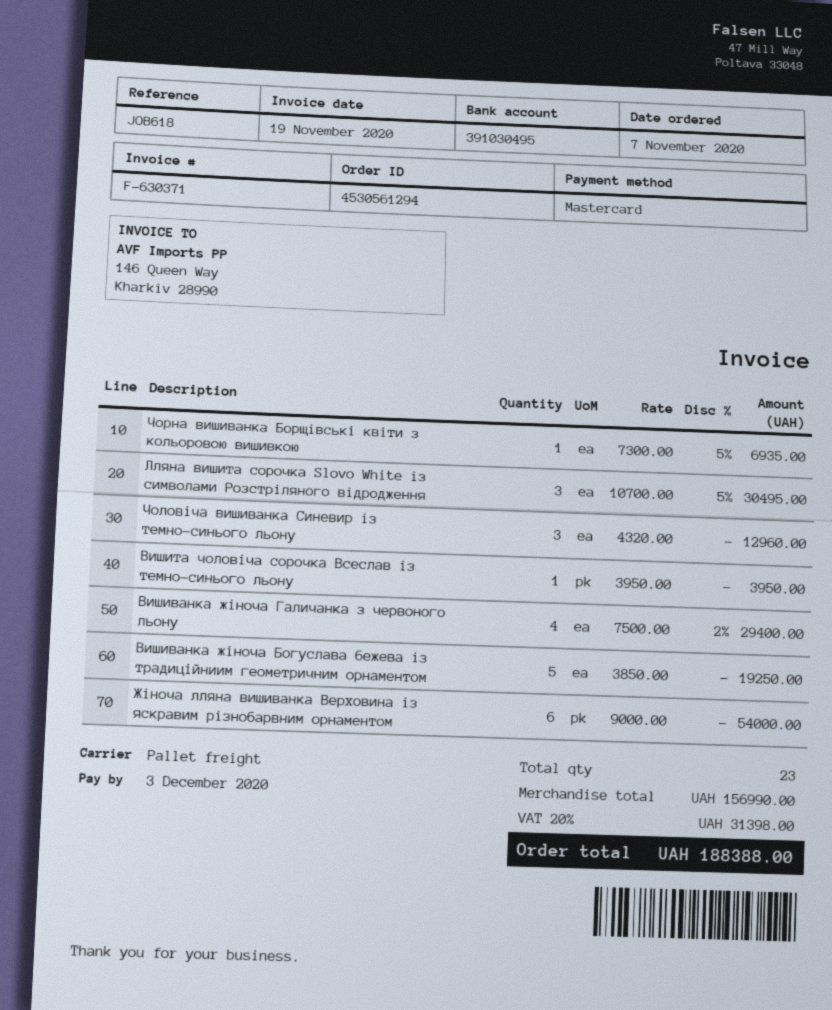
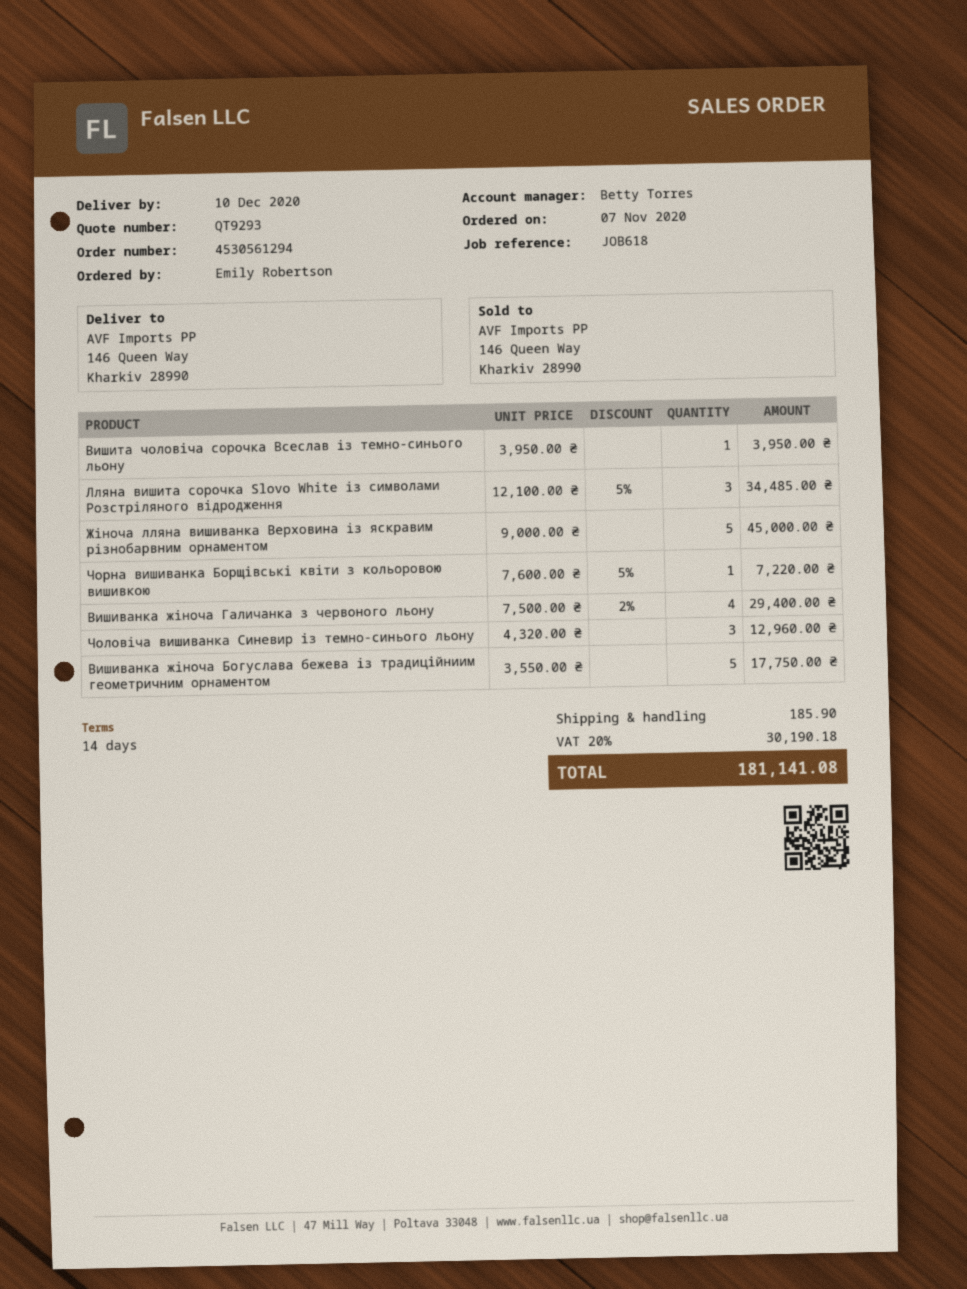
Чорна вишиванка Борщівські квіти з кольоровою вишивкою: 1 x 7300.00 - 5% = 6935.00 -> 1 x 7600.00 - 5% = 7220.00
Лляна вишита сорочка Slovo White із символами Розстріляного відродження: 3 x 10700.00 - 5% = 30495.00 -> 3 x 12100.00 - 5% = 34485.00
Вишиванка жіноча Богуслава бежева із традиційниим геометричним орнаментом: 5 x 3850.00 = 19250.00 -> 5 x 3550.00 = 17750.00
Жіноча лляна вишиванка Верховина із яскравим різнобарвним орнаментом: 6 x 9000.00 = 54000.00 -> 5 x 9000.00 = 45000.00
shipping: none -> 185.90
tax: 20% = 31398.00 -> 20% = 30190.18
total: 188388.00 -> 181141.08

